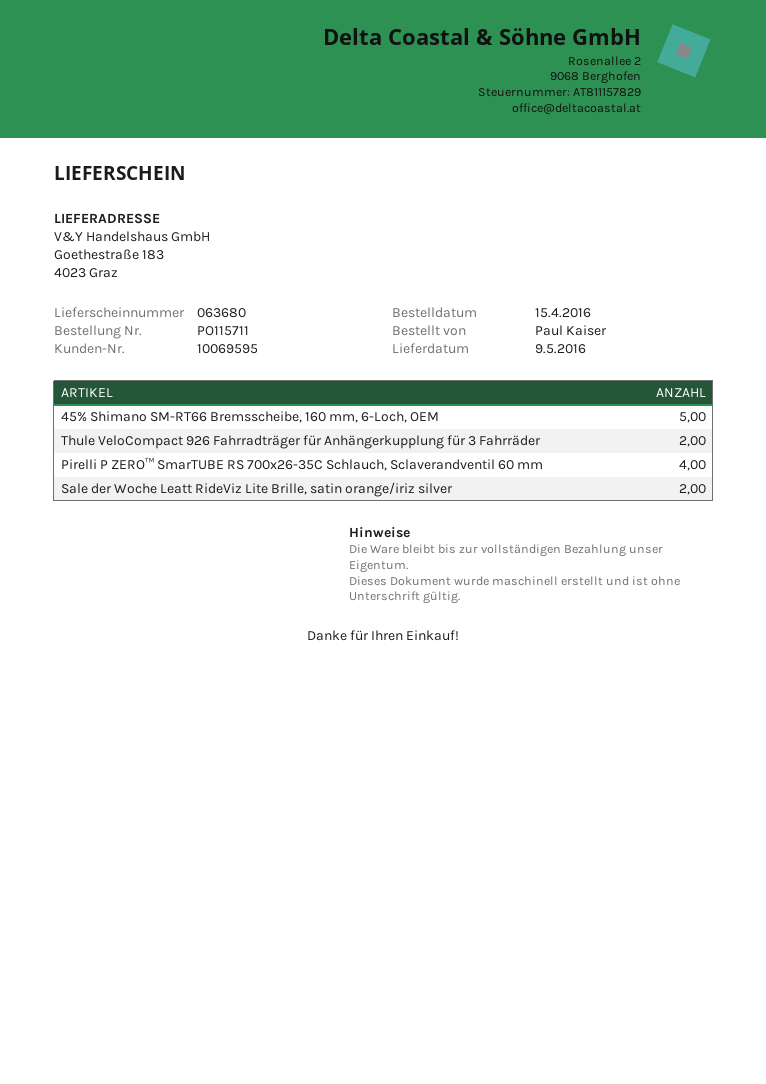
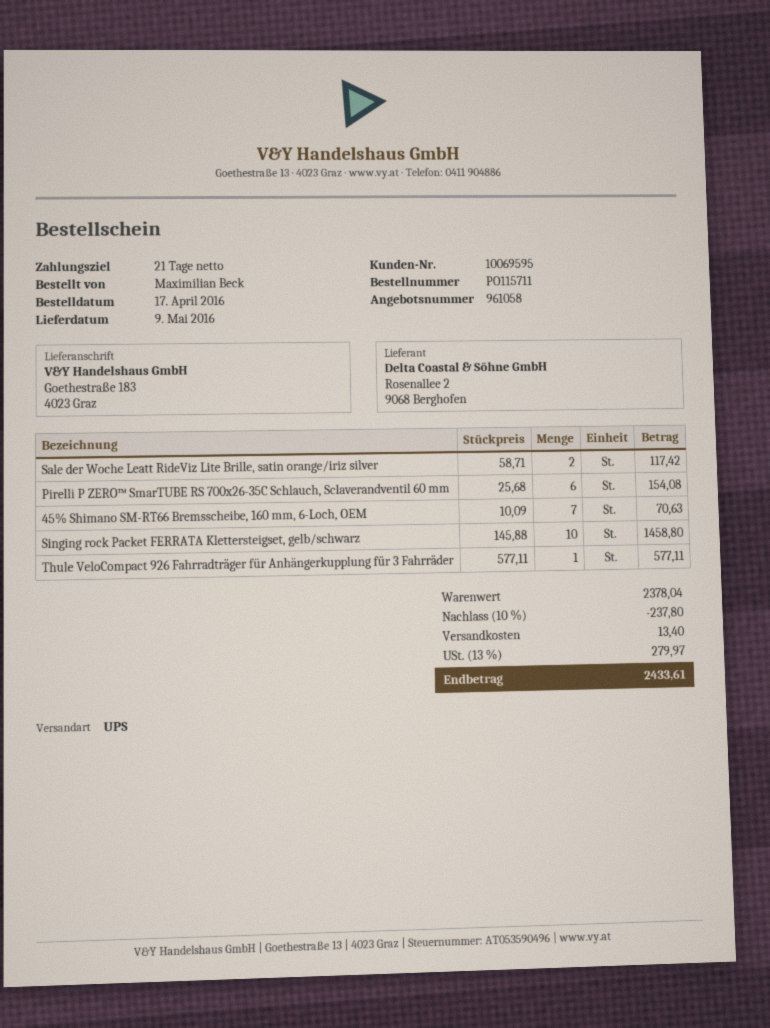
order date: 2016-04-15 -> 2016-04-17
ordered by: Paul Kaiser -> Maximilian Beck
45% Shimano SM-RT66 Bremsscheibe, 160 mm, 6-Loch, OEM: 5 -> 7
Thule VeloCompact 926 Fahrradträger für Anhängerkupplung für 3 Fahrräder: 2 -> 1
Pirelli P ZERO™ SmarTUBE RS 700x26-35C Schlauch, Sclaverandventil 60 mm: 4 -> 6
Singing rock Packet FERRATA Klettersteigset, gelb/schwarz: none -> 10

